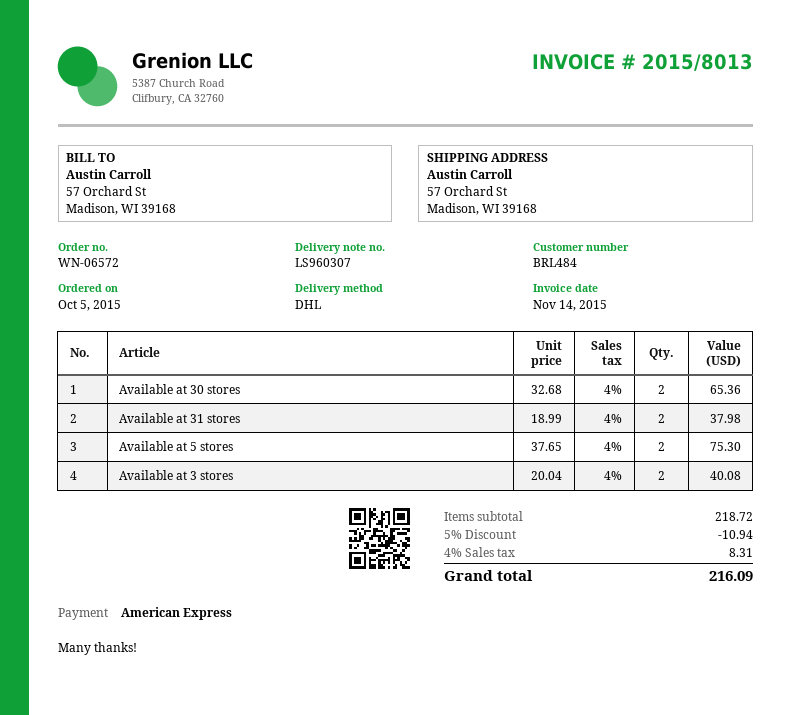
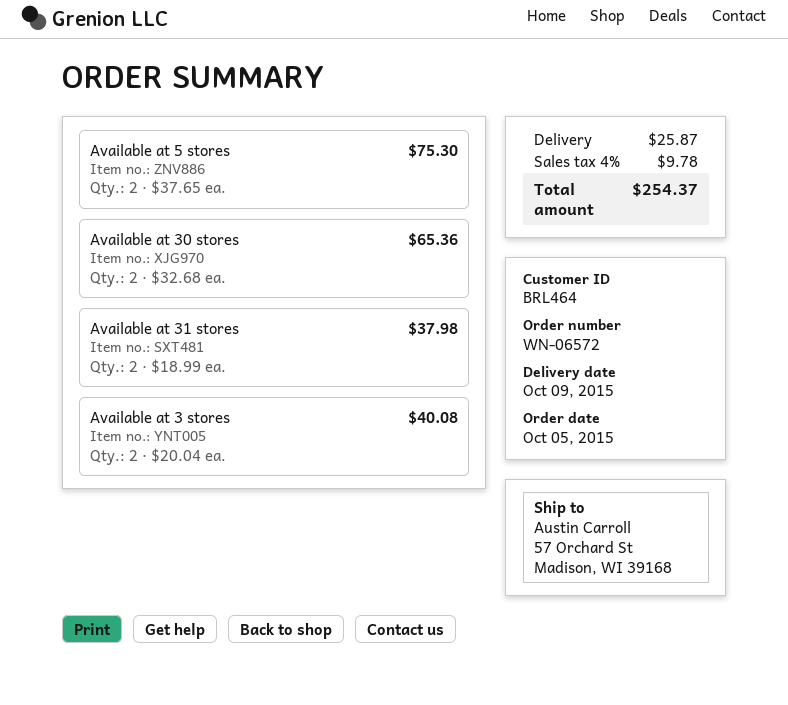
customer number: BRL484 -> BRL464
discount: 5% = 10.94 -> none
shipping: none -> 25.87
tax: 4% = 8.31 -> 4% = 9.78
total: 216.09 -> 254.37

